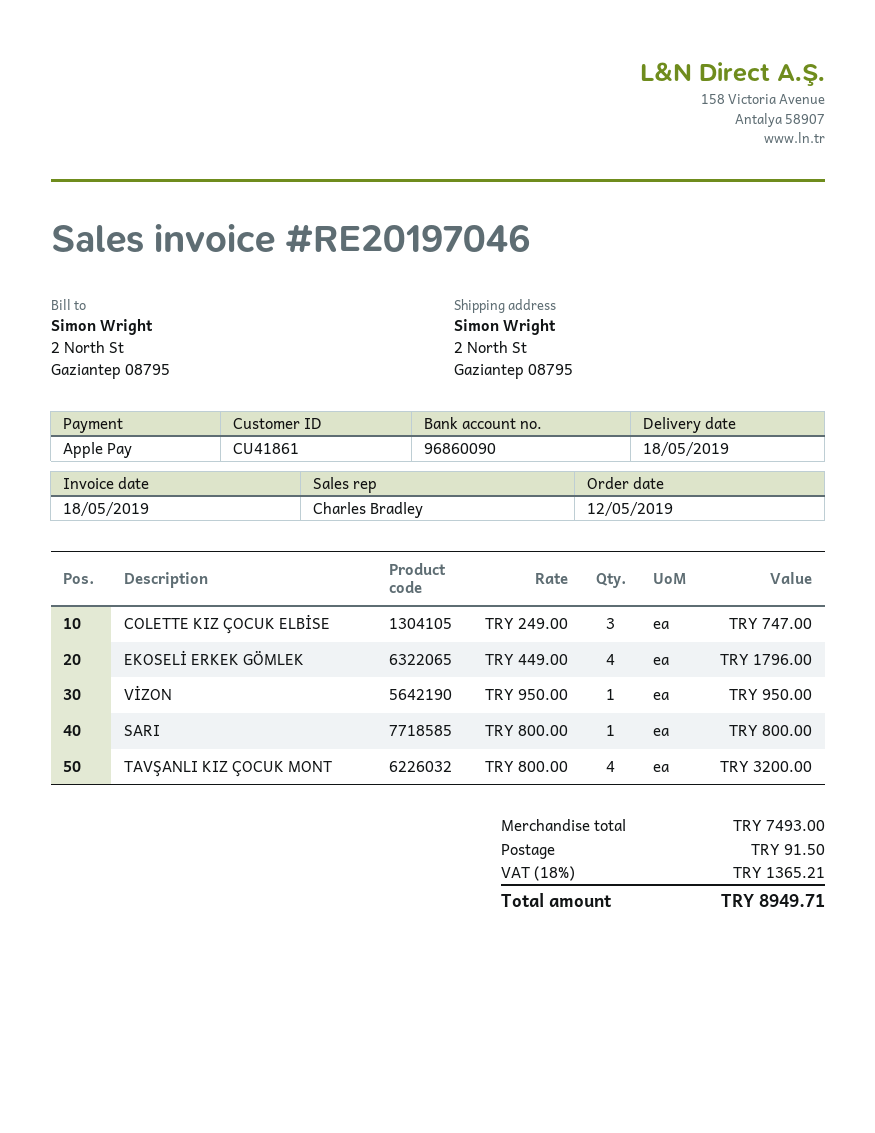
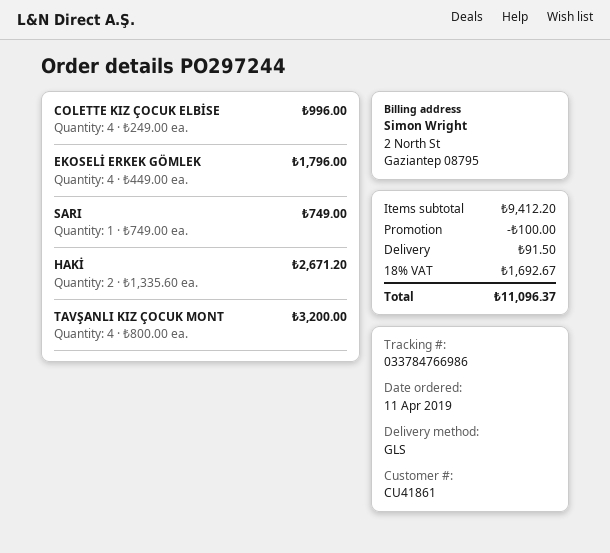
order date: 2019-05-12 -> 2019-04-11
COLETTE KIZ ÇOCUK ELBİSE: 3 x 249.00 = 747.00 -> 4 x 249.00 = 996.00
VİZON: 1 x 950.00 = 950.00 -> none
SARI: 1 x 800.00 = 800.00 -> 1 x 749.00 = 749.00
HAKİ: none -> 2 x 1335.60 = 2671.20
subtotal: 7493.00 -> 9412.20
discount: none -> 100.00
tax: 18% = 1365.21 -> 18% = 1692.67
total: 8949.71 -> 11096.37

